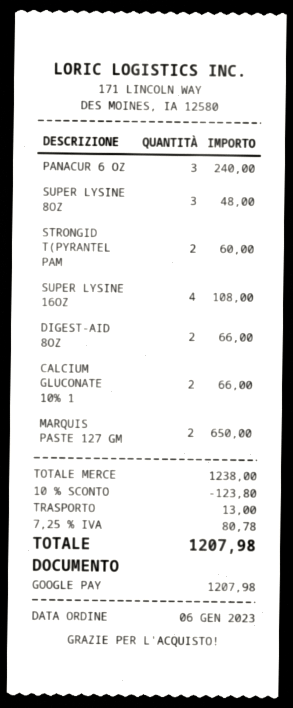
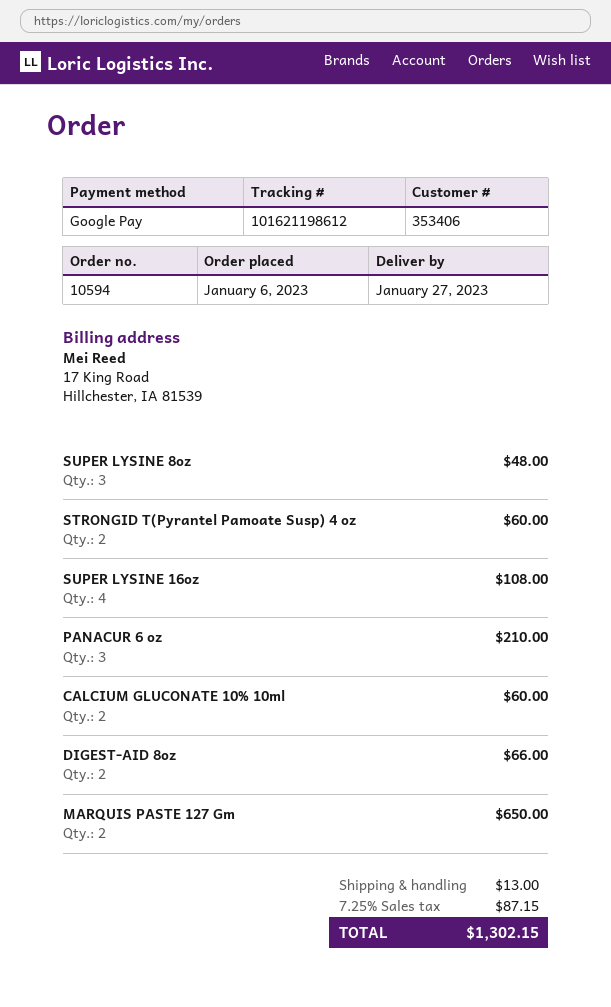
PANACUR 6 OZ: 3 for 240.00 -> 3 for 210.00
CALCIUM GLUCONATE 10% 1: 2 for 66.00 -> 2 for 60.00
discount: 10% = 123.80 -> none
tax: 7.25% = 80.78 -> 7.25% = 87.15
total: 1207.98 -> 1302.15

